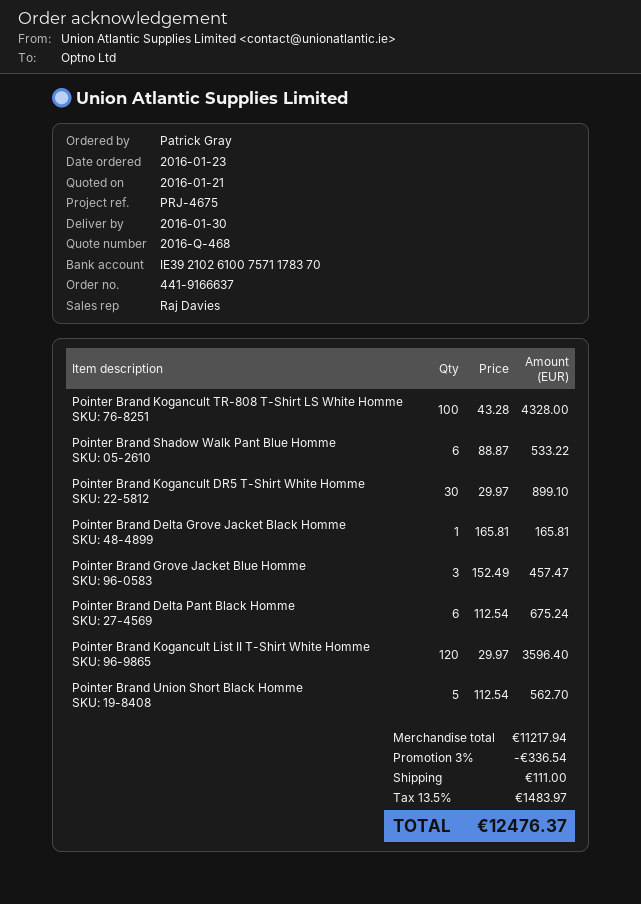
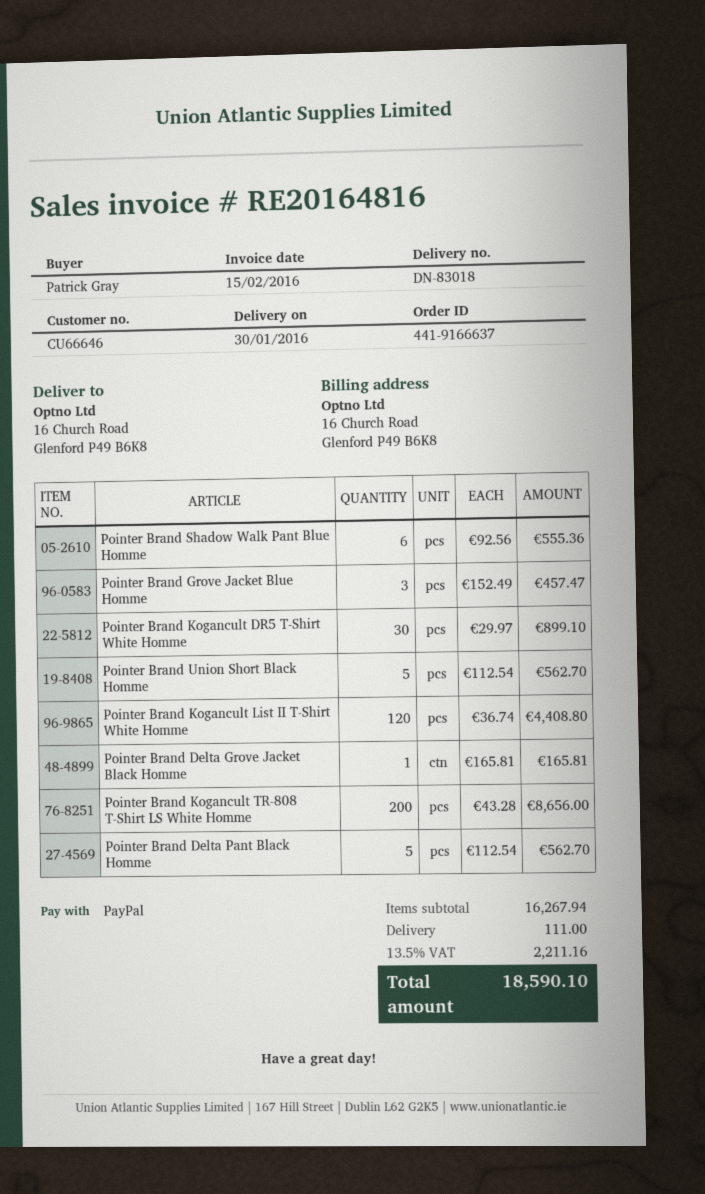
Pointer Brand Kogancult TR-808 T-Shirt LS White Homme: 100 x 43.28 = 4328.00 -> 200 x 43.28 = 8656.00
Pointer Brand Shadow Walk Pant Blue Homme: 6 x 88.87 = 533.22 -> 6 x 92.56 = 555.36
Pointer Brand Delta Pant Black Homme: 6 x 112.54 = 675.24 -> 5 x 112.54 = 562.70
Pointer Brand Kogancult List II T-Shirt White Homme: 120 x 29.97 = 3596.40 -> 120 x 36.74 = 4408.80
subtotal: 11217.94 -> 16267.94
discount: 3% = 336.54 -> none
tax: 13.5% = 1483.97 -> 13.5% = 2211.16
total: 12476.37 -> 18590.10

